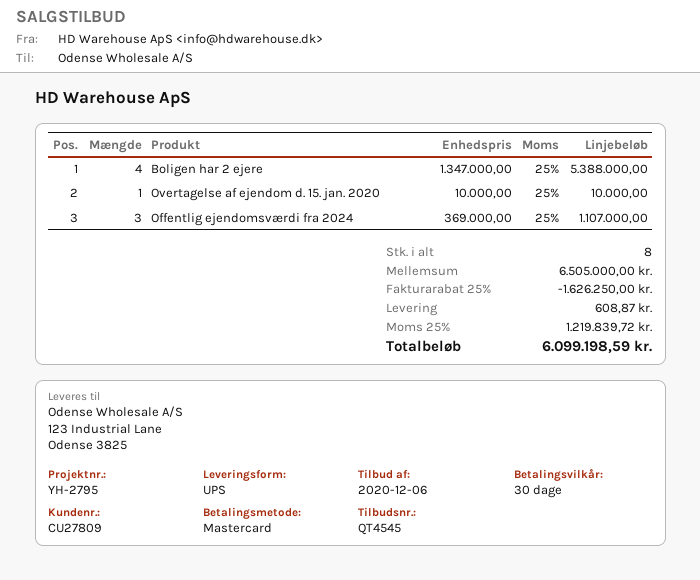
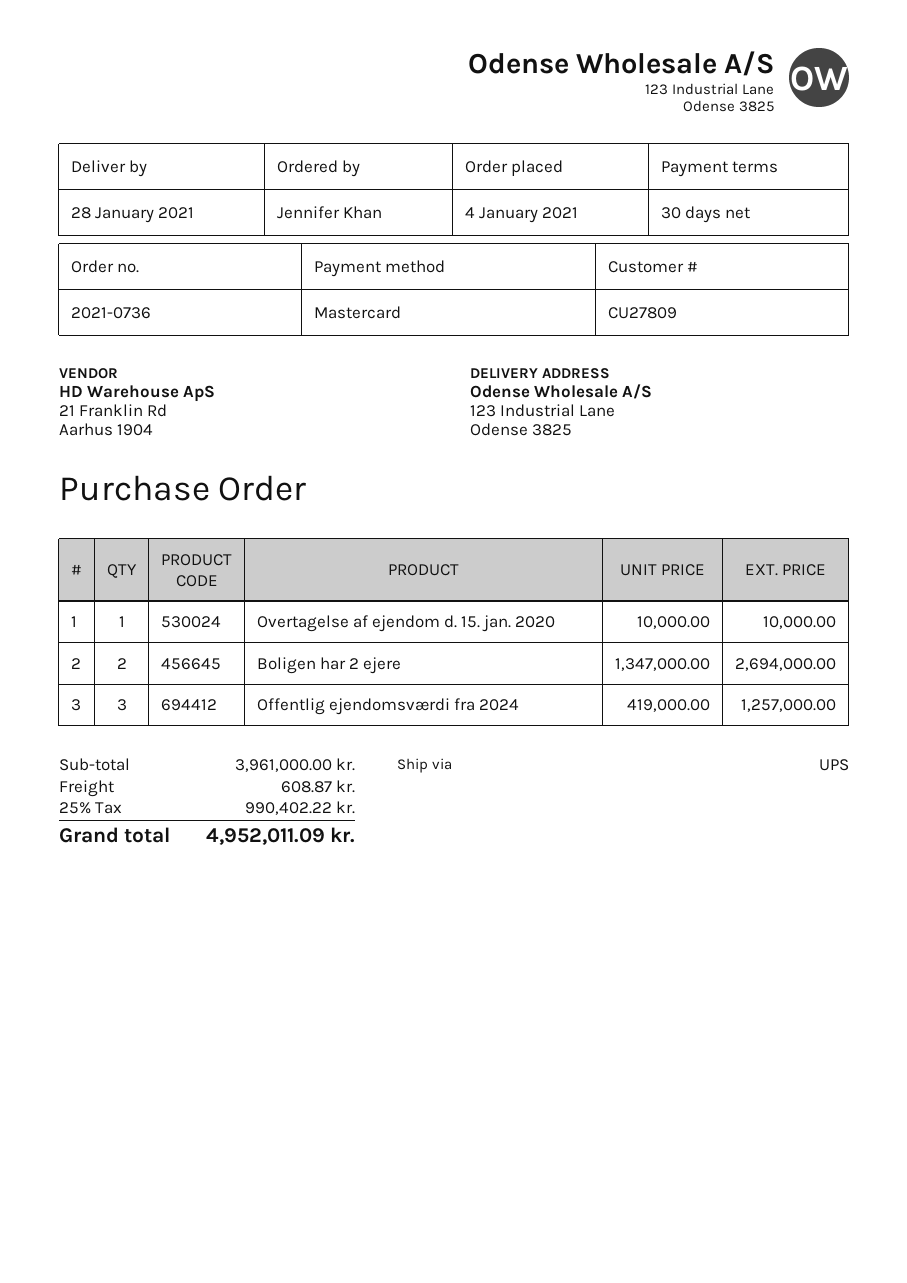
Boligen har 2 ejere: 4 x 1347000.00 = 5388000.00 -> 2 x 1347000.00 = 2694000.00
Offentlig ejendomsværdi fra 2024: 3 x 369000.00 = 1107000.00 -> 3 x 419000.00 = 1257000.00
subtotal: 6505000.00 -> 3961000.00
discount: 25% = 1626250.00 -> none
tax: 25% = 1219839.72 -> 25% = 990402.22
total: 6099198.59 -> 4952011.09

